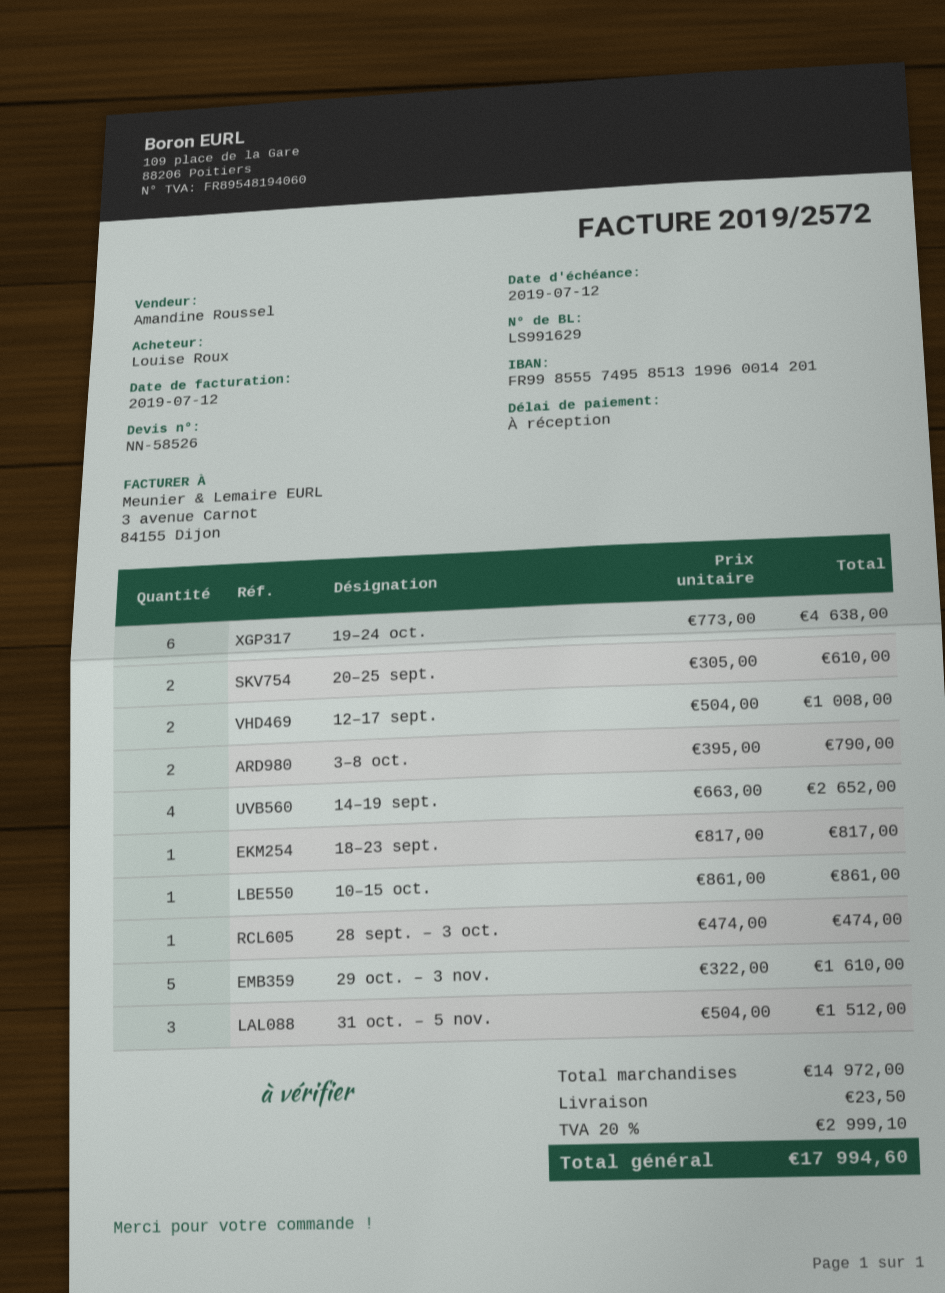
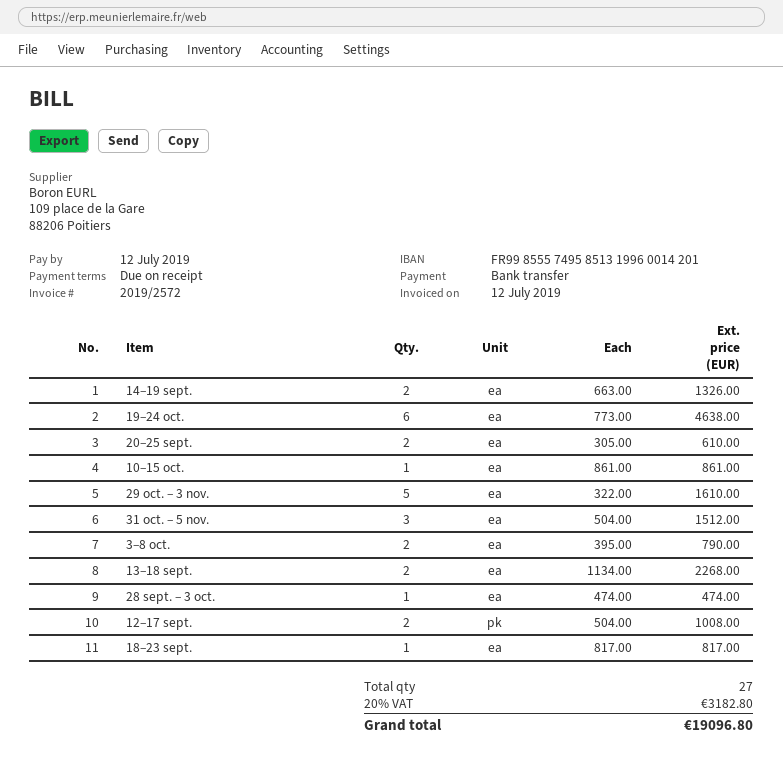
14–19 sept.: 4 x 663.00 = 2652.00 -> 2 x 663.00 = 1326.00
13–18 sept.: none -> 2 x 1134.00 = 2268.00
shipping: 23.50 -> none
tax: 20% = 2999.10 -> 20% = 3182.80
total: 17994.60 -> 19096.80

